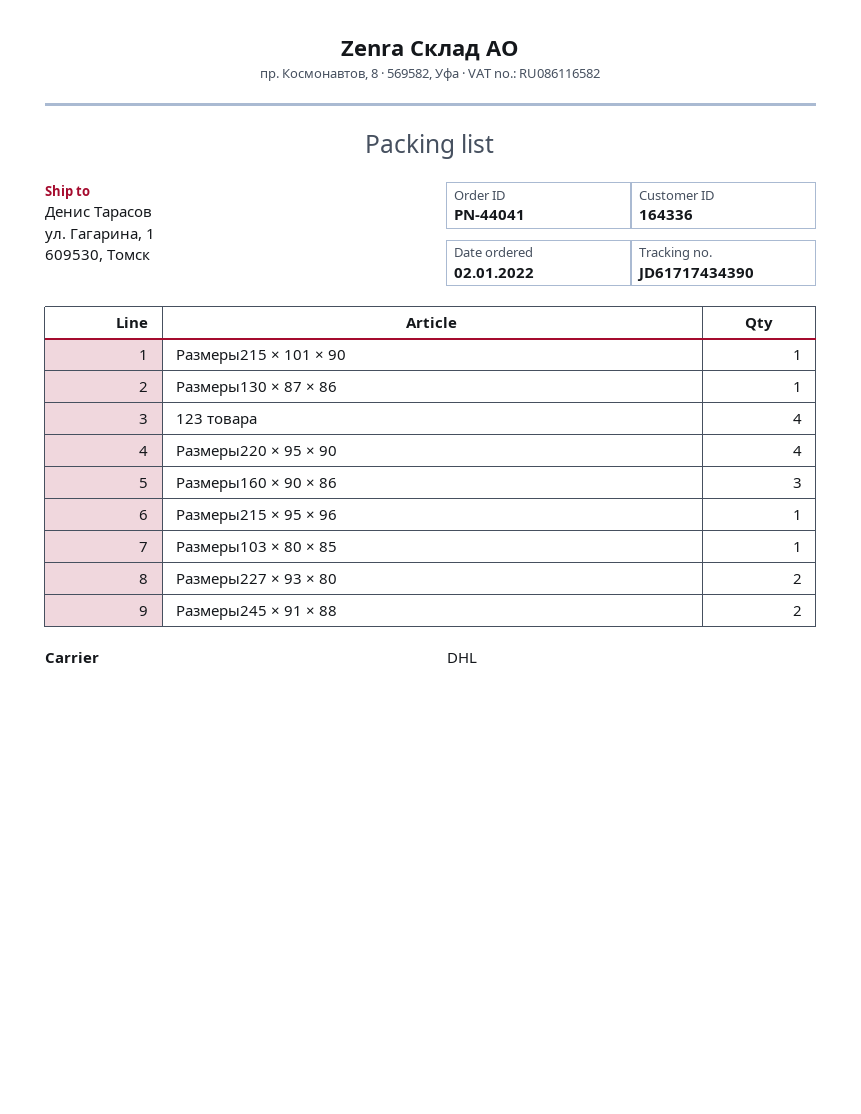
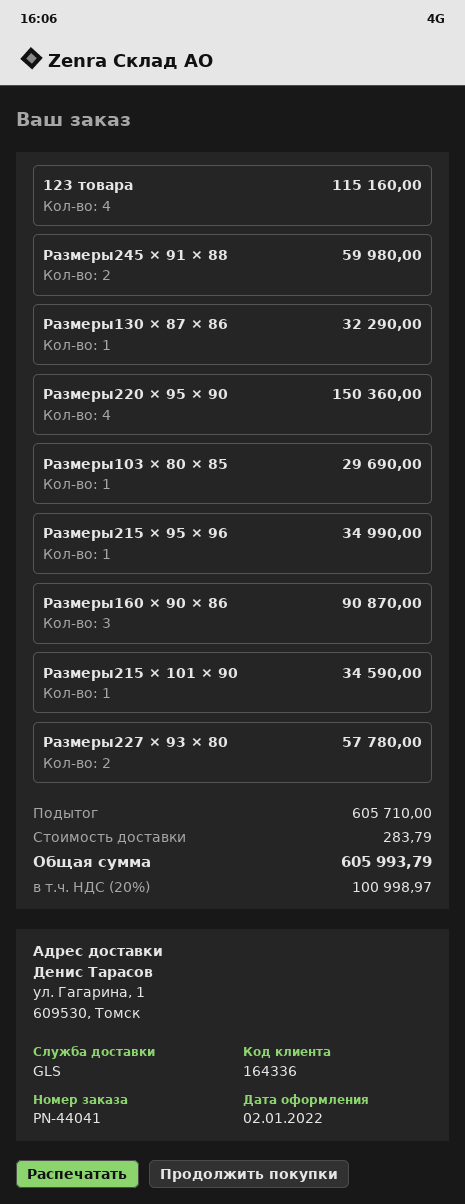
shipping method: DHL -> GLS

